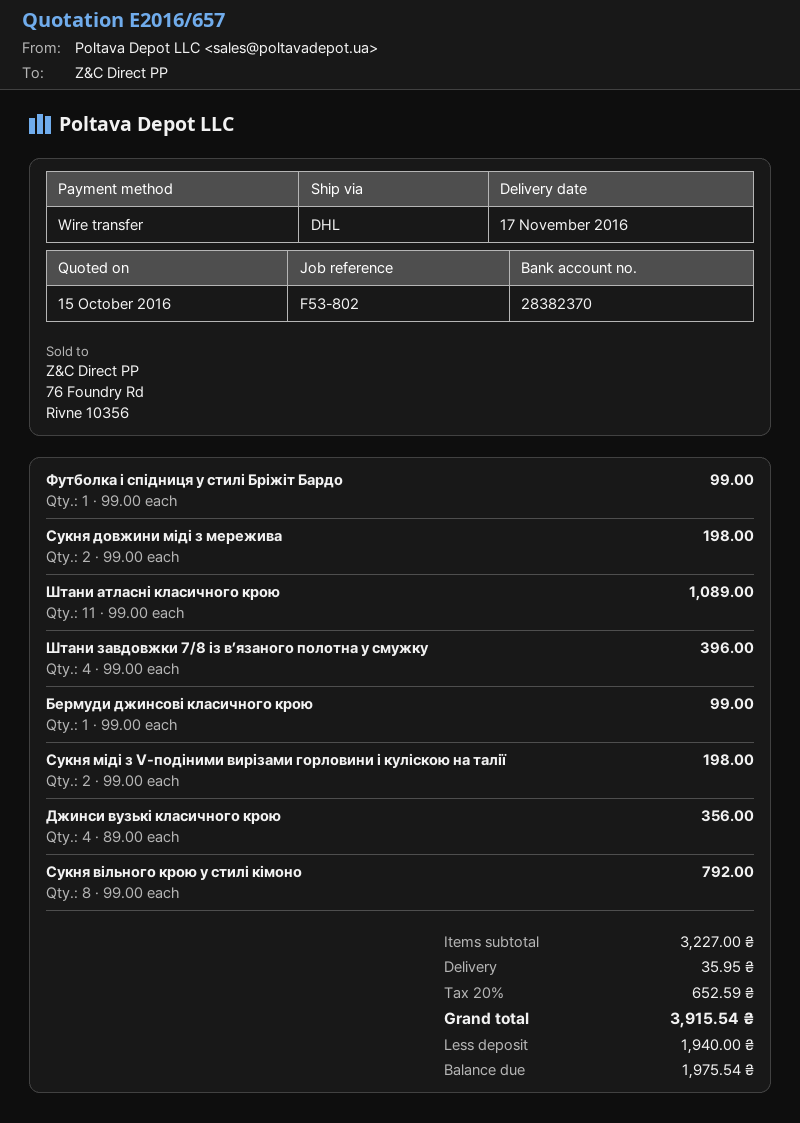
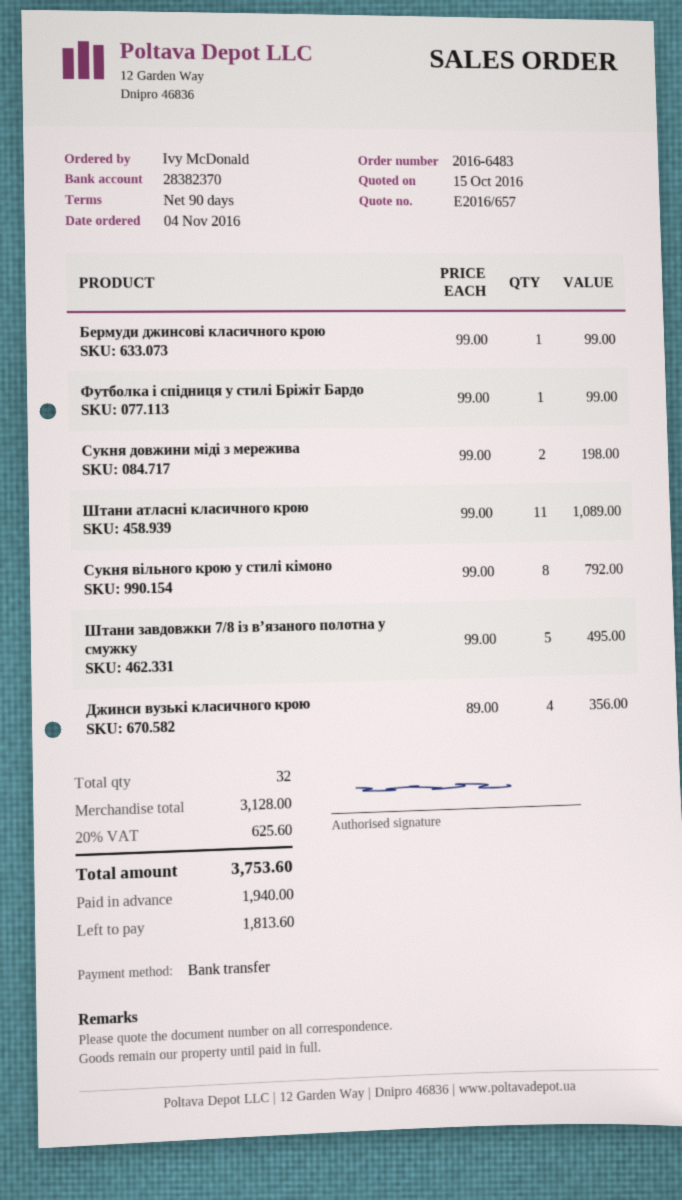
Штани завдовжки 7/8 із в’язаного полотна у смужку: 4 x 99.00 = 396.00 -> 5 x 99.00 = 495.00
Сукня міді з V-подіними вирізами горловини і куліскою на талії: 2 x 99.00 = 198.00 -> none
subtotal: 3227.00 -> 3128.00
shipping: 35.95 -> none
tax: 20% = 652.59 -> 20% = 625.60
total: 3915.54 -> 3753.60
balance: 1975.54 -> 1813.60

